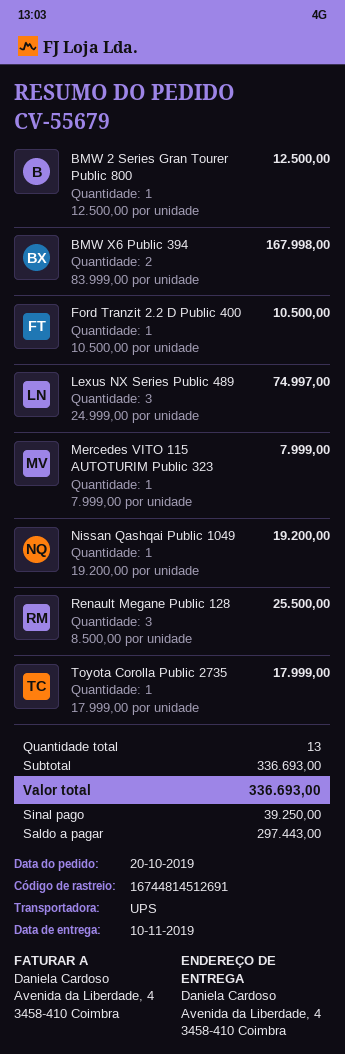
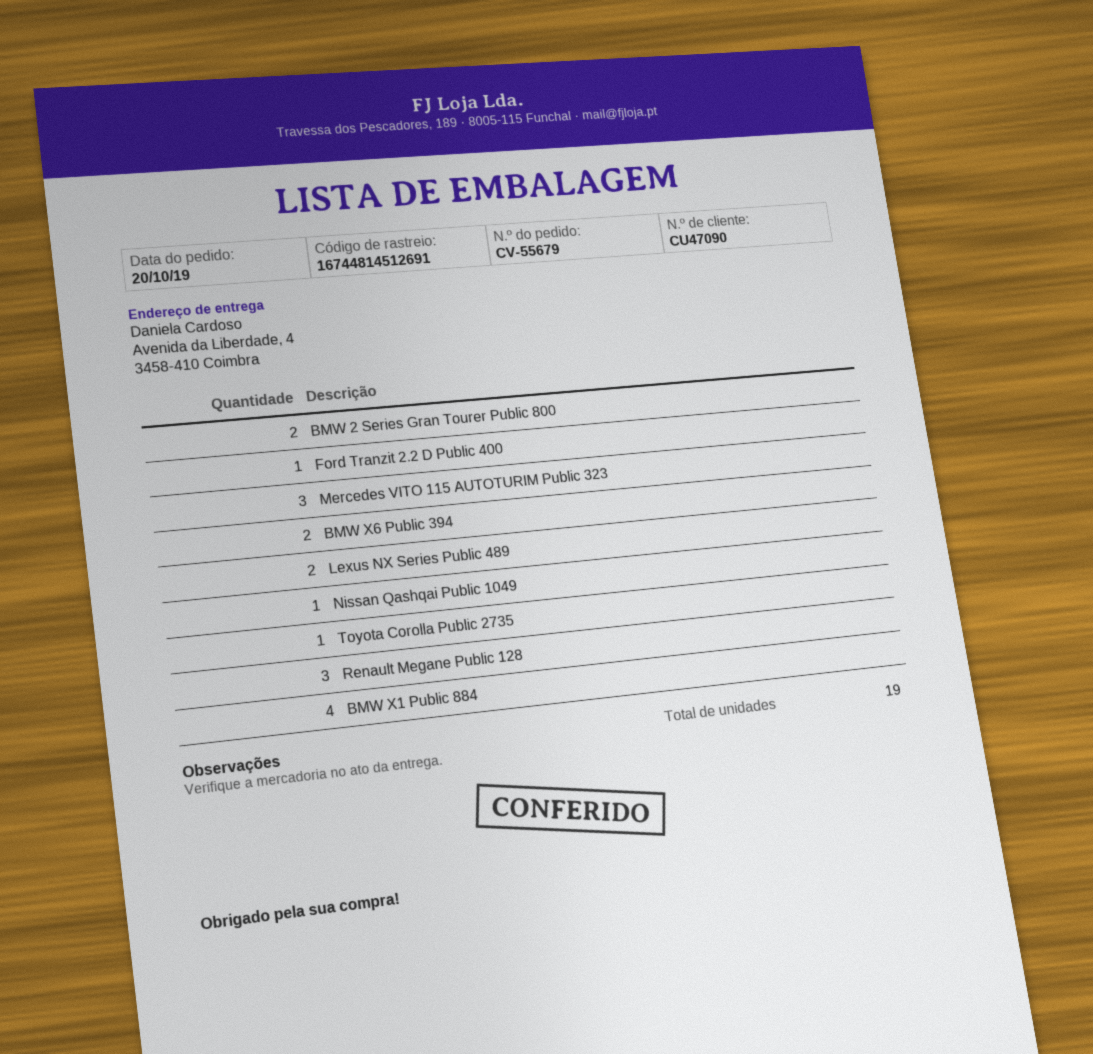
BMW 2 Series Gran Tourer Public 800: 1 -> 2
Lexus NX Series Public 489: 3 -> 2
Mercedes VITO 115 AUTOTURIM Public 323: 1 -> 3
BMW X1 Public 884: none -> 4
total quantity: 13 -> 19

